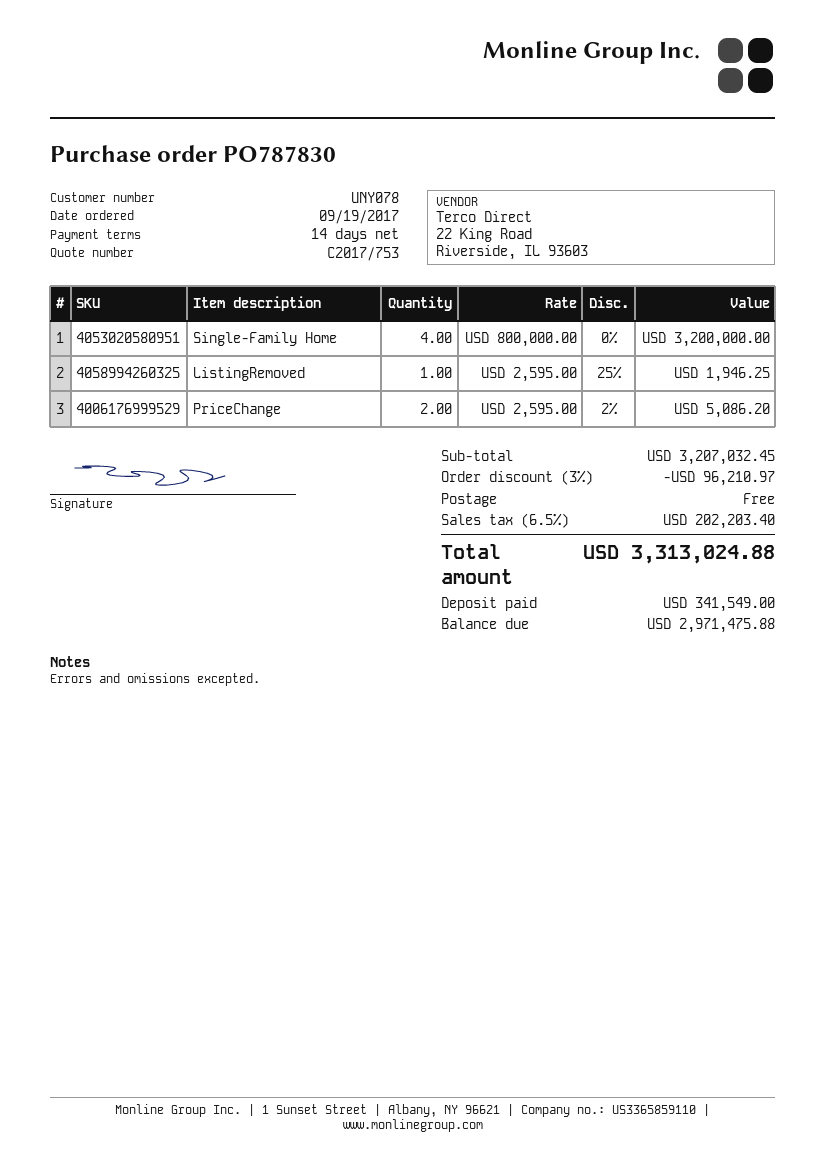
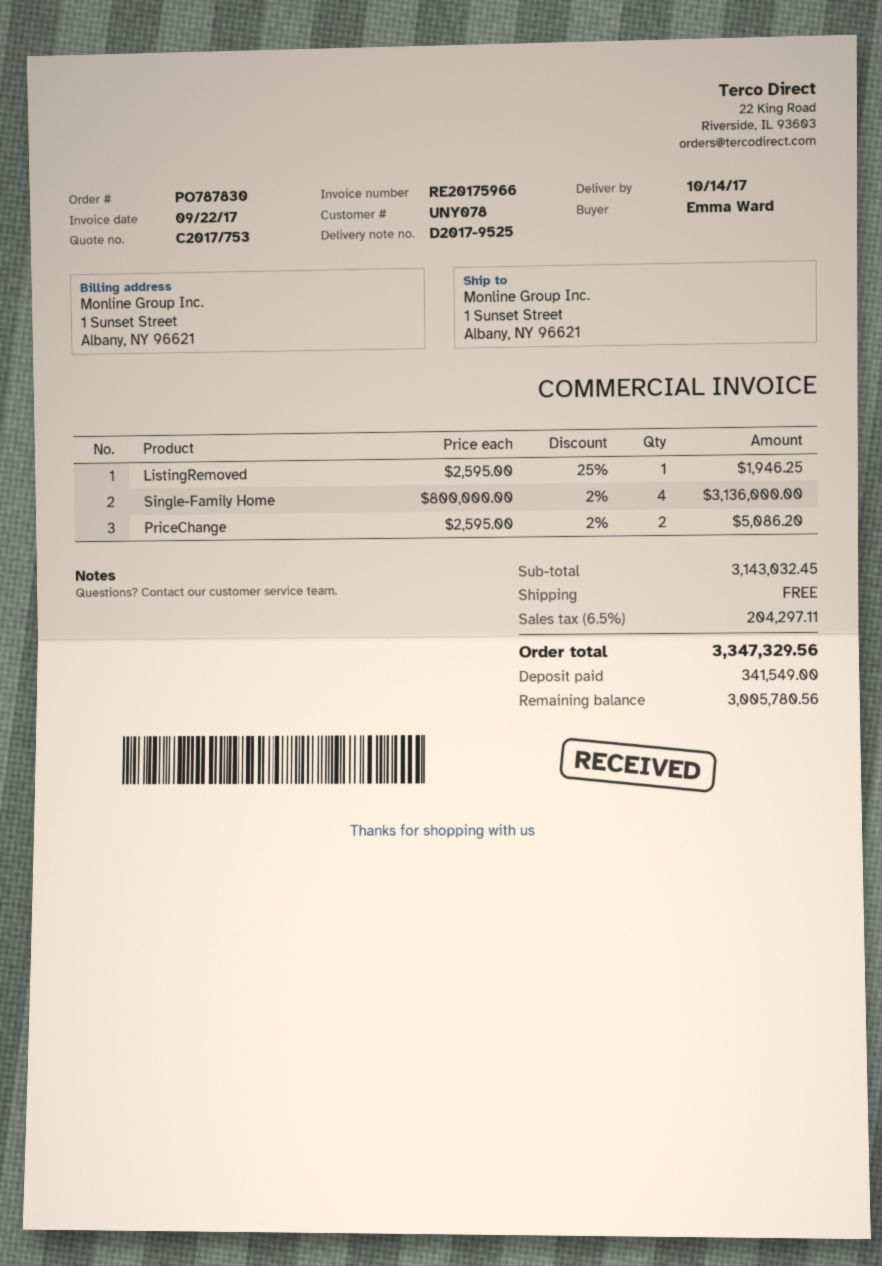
Single-Family Home: 4 x 800000.00 = 3200000.00 -> 4 x 800000.00 - 2% = 3136000.00
subtotal: 3207032.45 -> 3143032.45
discount: 3% = 96210.97 -> none
tax: 6.5% = 202203.40 -> 6.5% = 204297.11
total: 3313024.88 -> 3347329.56
balance: 2971475.88 -> 3005780.56

